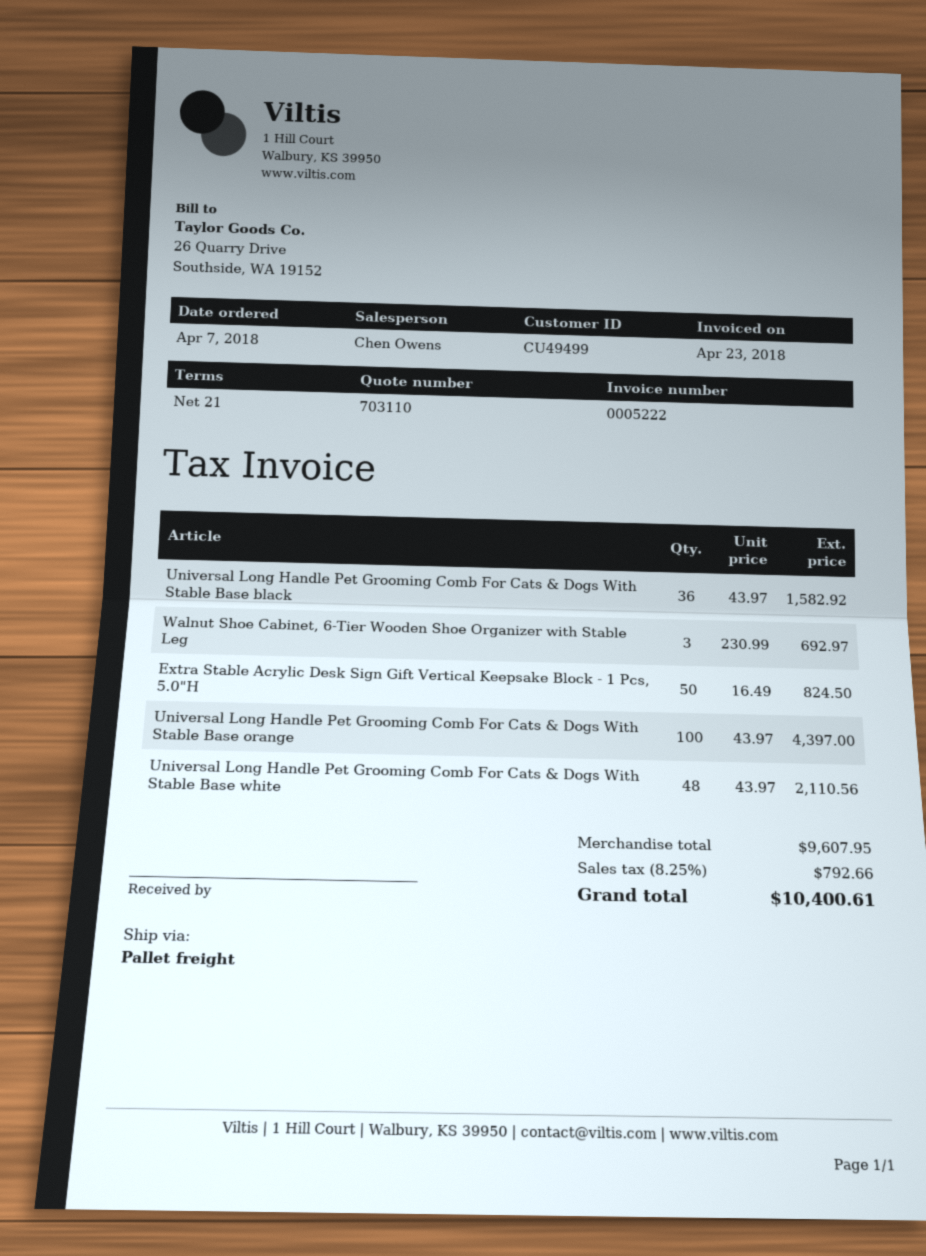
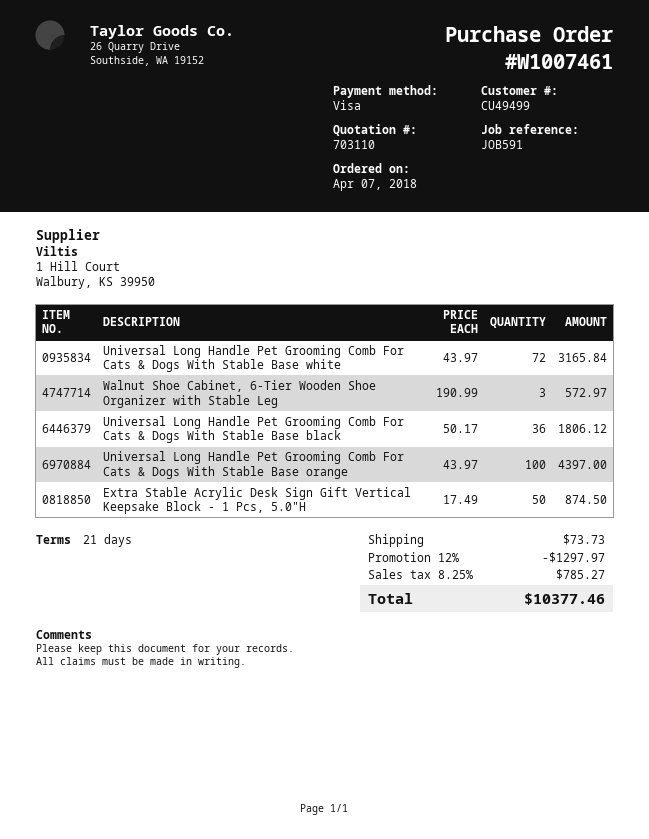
Universal Long Handle Pet Grooming Comb For Cats & Dogs With Stable Base black: 36 x 43.97 = 1582.92 -> 36 x 50.17 = 1806.12
Walnut Shoe Cabinet, 6-Tier Wooden Shoe Organizer with Stable Leg: 3 x 230.99 = 692.97 -> 3 x 190.99 = 572.97
Extra Stable Acrylic Desk Sign Gift Vertical Keepsake Block - 1 Pcs, 5.0"H: 50 x 16.49 = 824.50 -> 50 x 17.49 = 874.50
Universal Long Handle Pet Grooming Comb For Cats & Dogs With Stable Base white: 48 x 43.97 = 2110.56 -> 72 x 43.97 = 3165.84
discount: none -> 12% = 1297.97
shipping: none -> 73.73
tax: 8.25% = 792.66 -> 8.25% = 785.27
total: 10400.61 -> 10377.46

